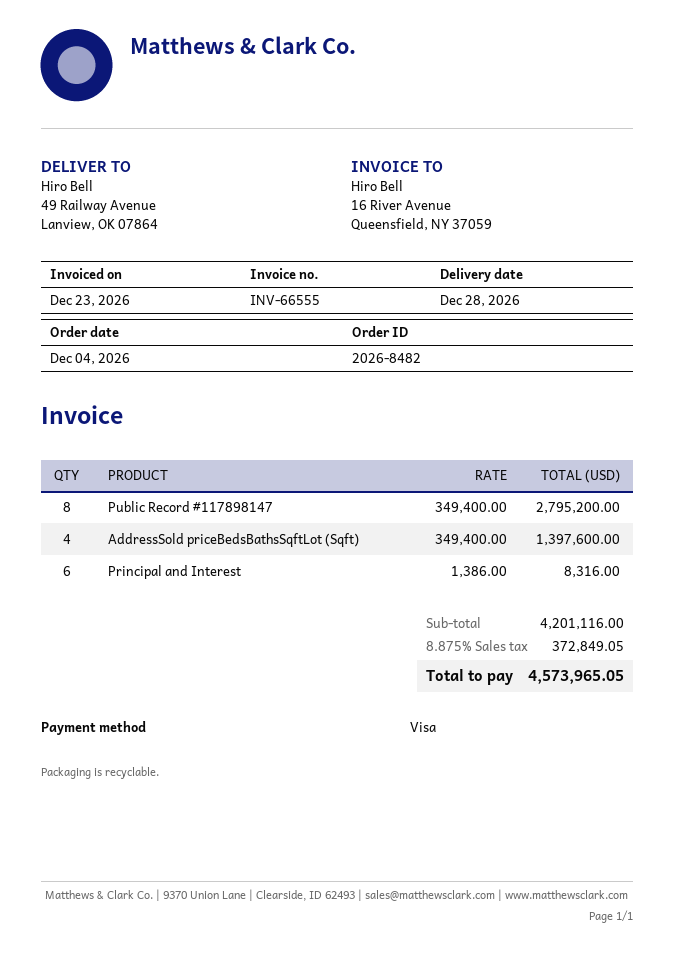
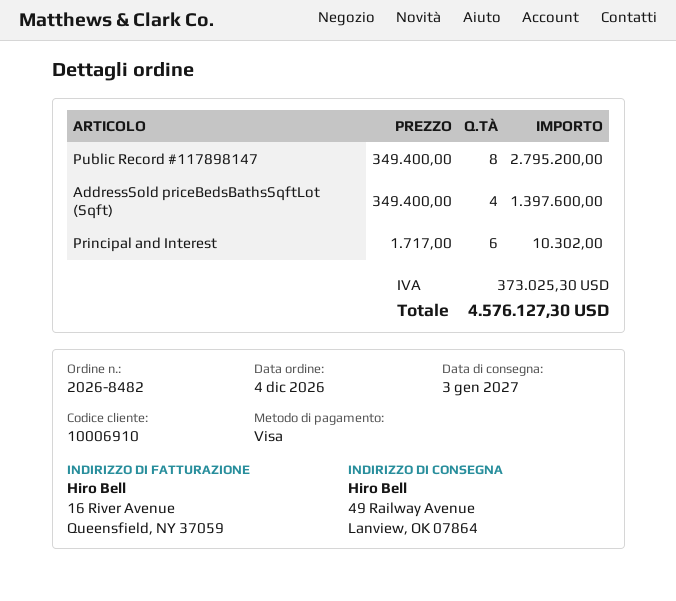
delivery date: 2026-12-28 -> 2027-01-03
Principal and Interest: 6 x 1386.00 = 8316.00 -> 6 x 1717.00 = 10302.00
tax: 372849.05 -> 373025.30
total: 4573965.05 -> 4576127.30

